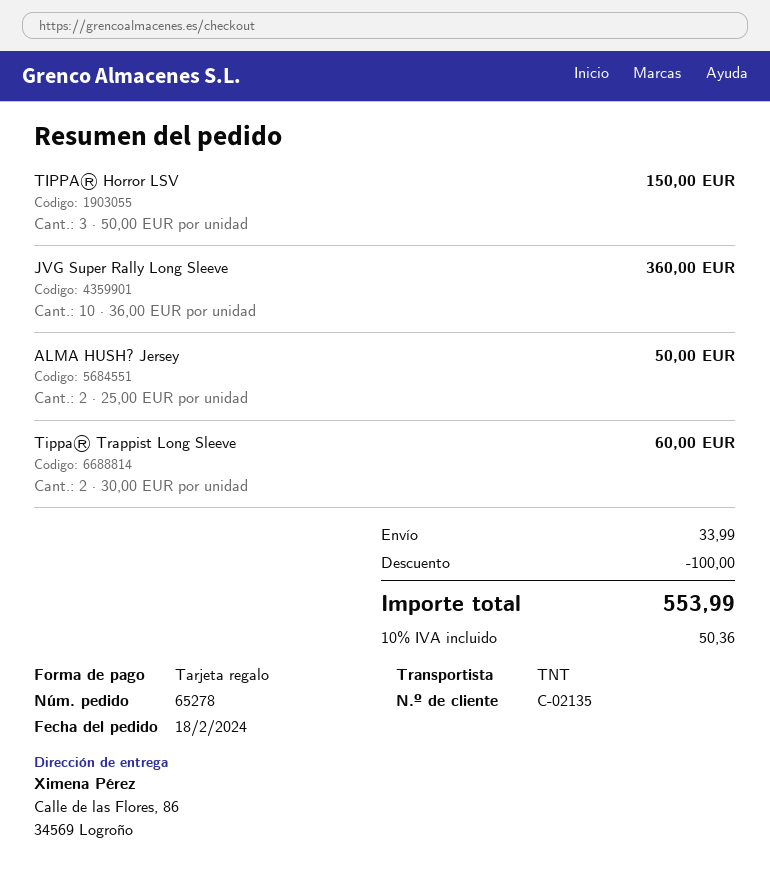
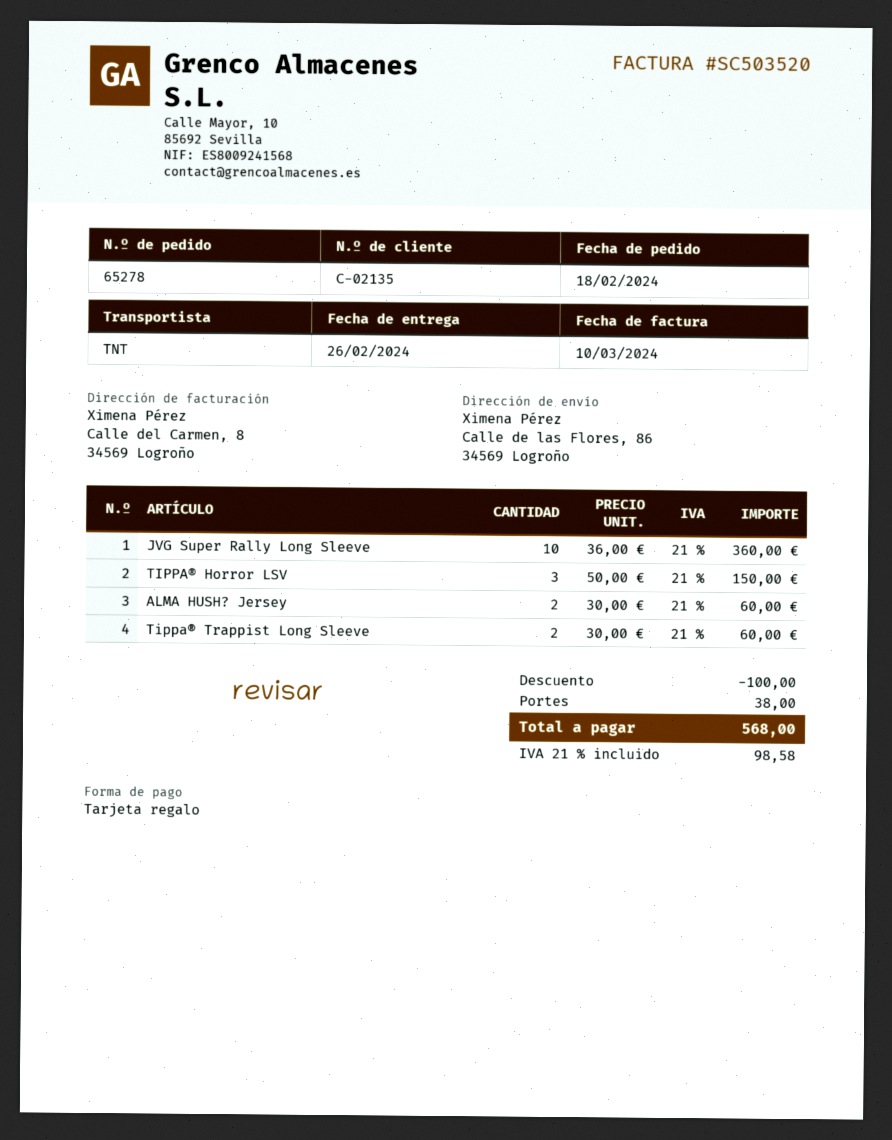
ALMA HUSH? Jersey: 2 x 25.00 = 50.00 -> 2 x 30.00 = 60.00
shipping: 33.99 -> 38.00
tax: 10% = 50.36 -> 21% = 98.58
total: 553.99 -> 568.00

